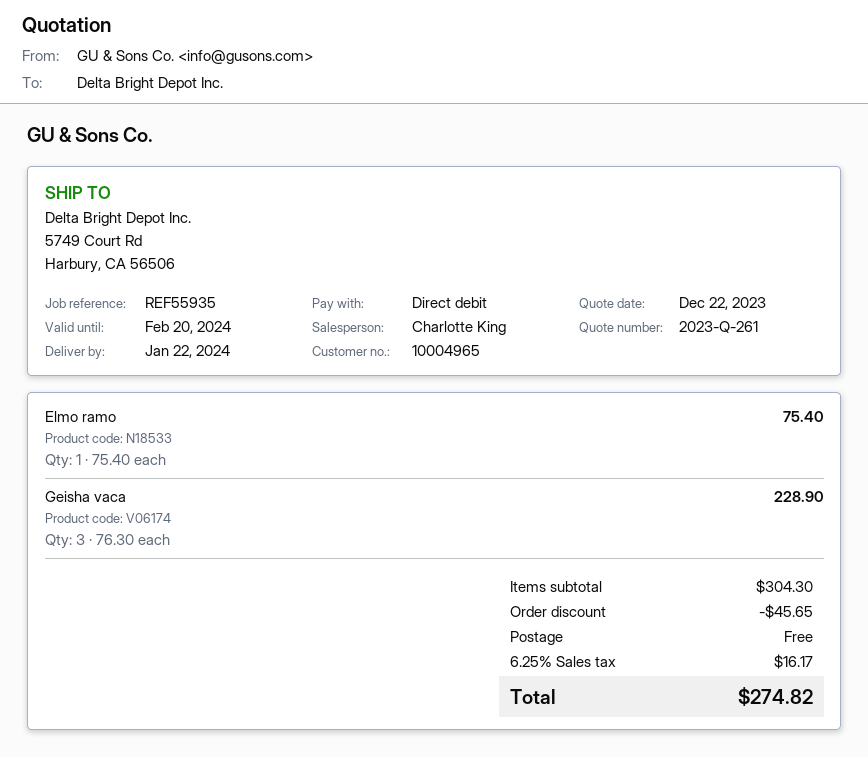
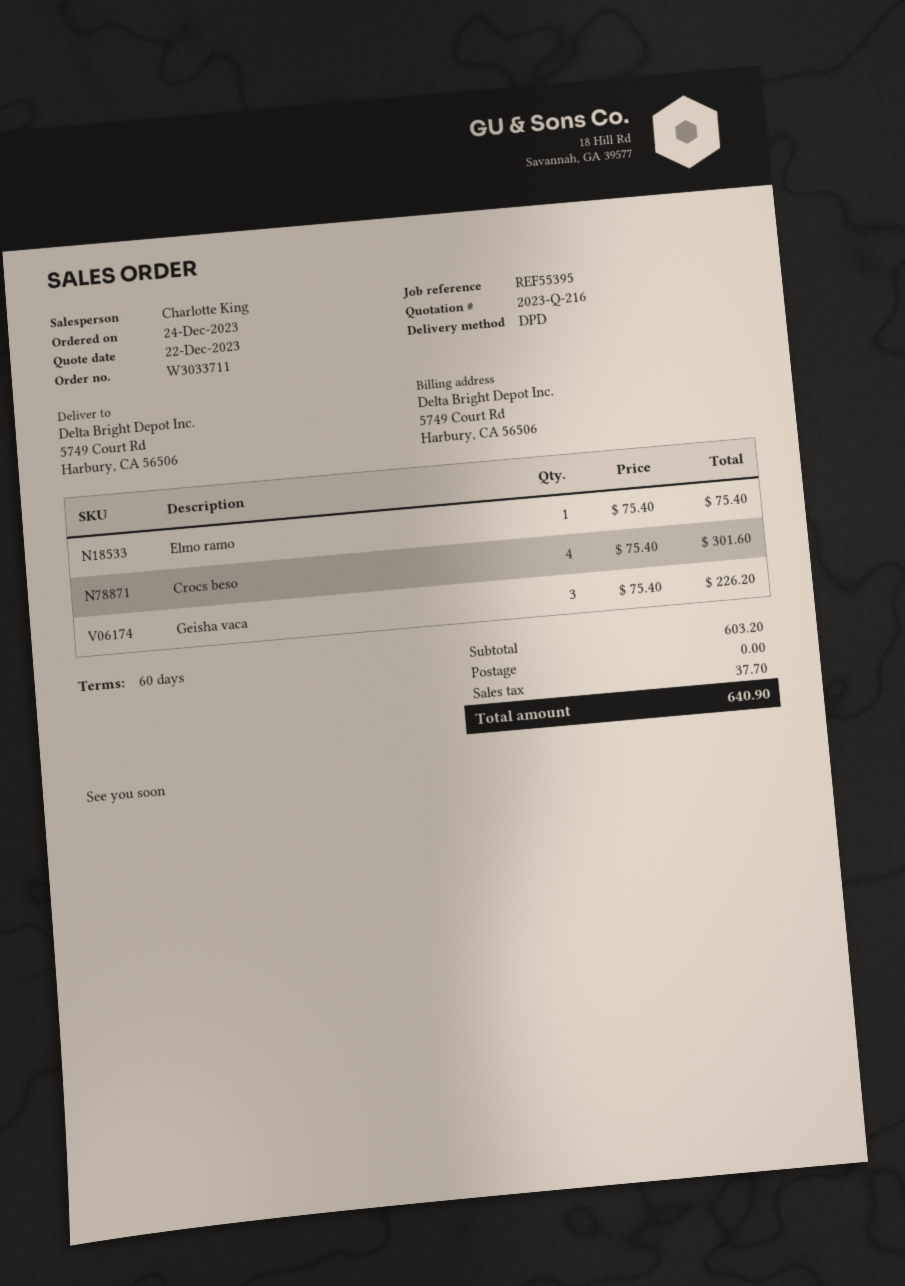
quote number: 2023-Q-261 -> 2023-Q-216
reference: REF55935 -> REF55395
Geisha vaca: 3 x 76.30 = 228.90 -> 3 x 75.40 = 226.20
Crocs beso: none -> 4 x 75.40 = 301.60
subtotal: 304.30 -> 603.20
discount: 45.65 -> none
tax: 16.17 -> 37.70
total: 274.82 -> 640.90

